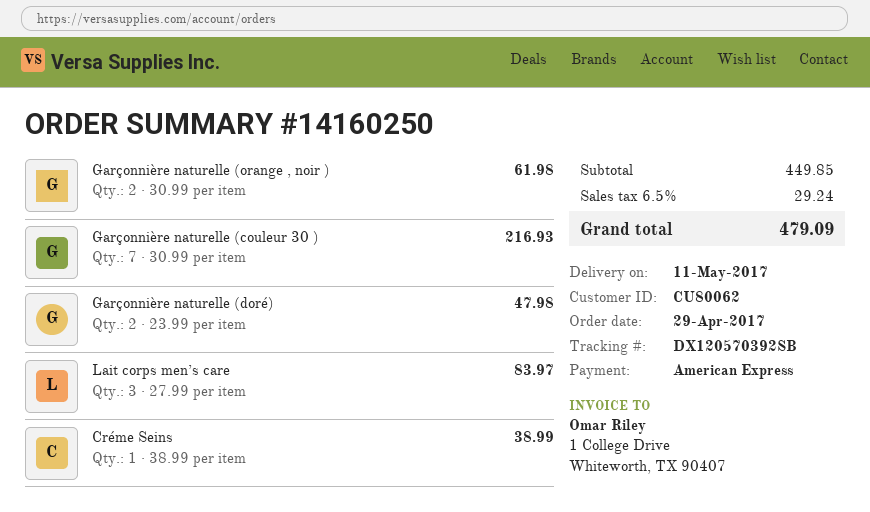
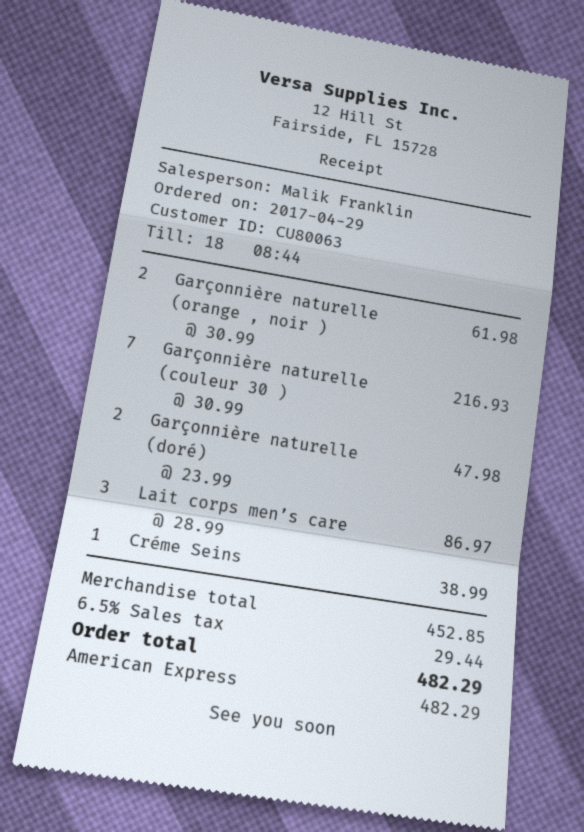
customer number: CU80062 -> CU80063
Lait corps men’s care: 3 x 27.99 = 83.97 -> 3 x 28.99 = 86.97
subtotal: 449.85 -> 452.85
tax: 6.5% = 29.24 -> 6.5% = 29.44
total: 479.09 -> 482.29

